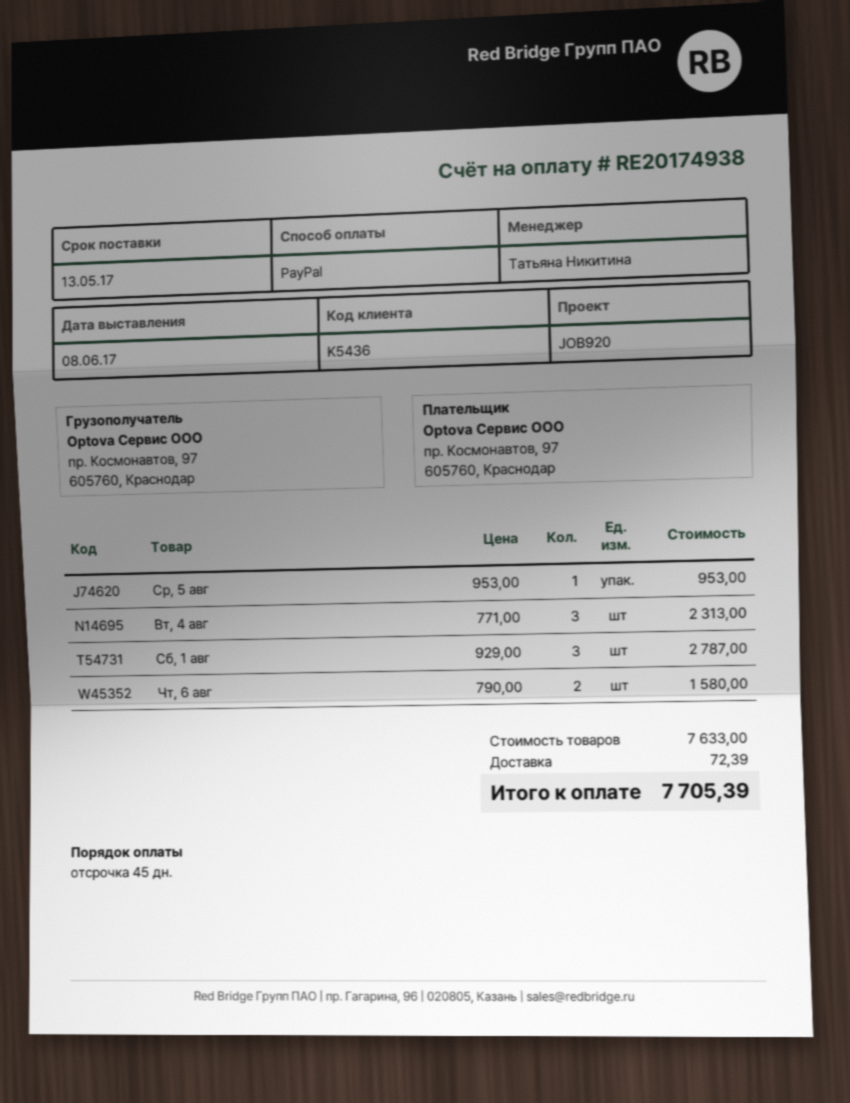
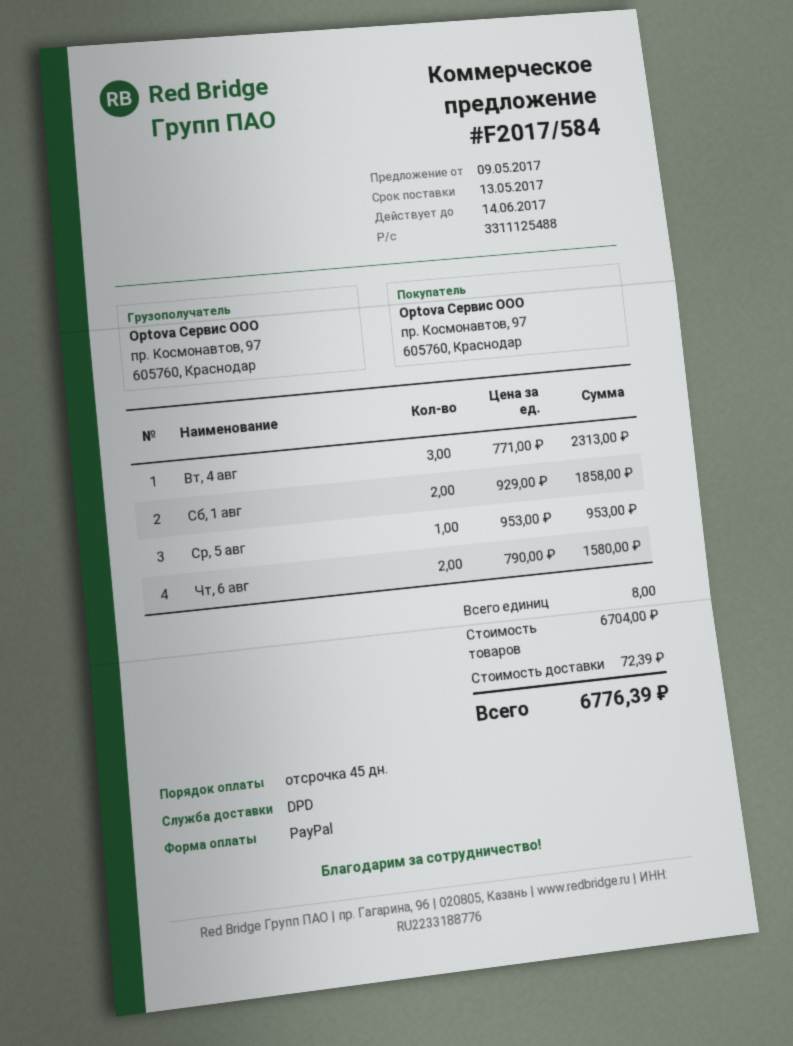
Сб, 1 авг: 3 x 929.00 = 2787.00 -> 2 x 929.00 = 1858.00
subtotal: 7633.00 -> 6704.00
total: 7705.39 -> 6776.39

